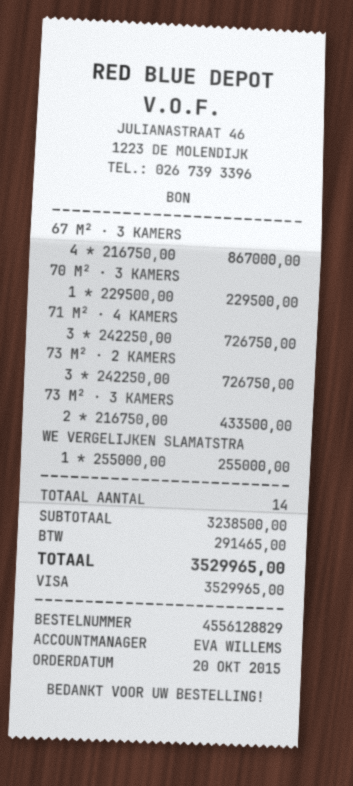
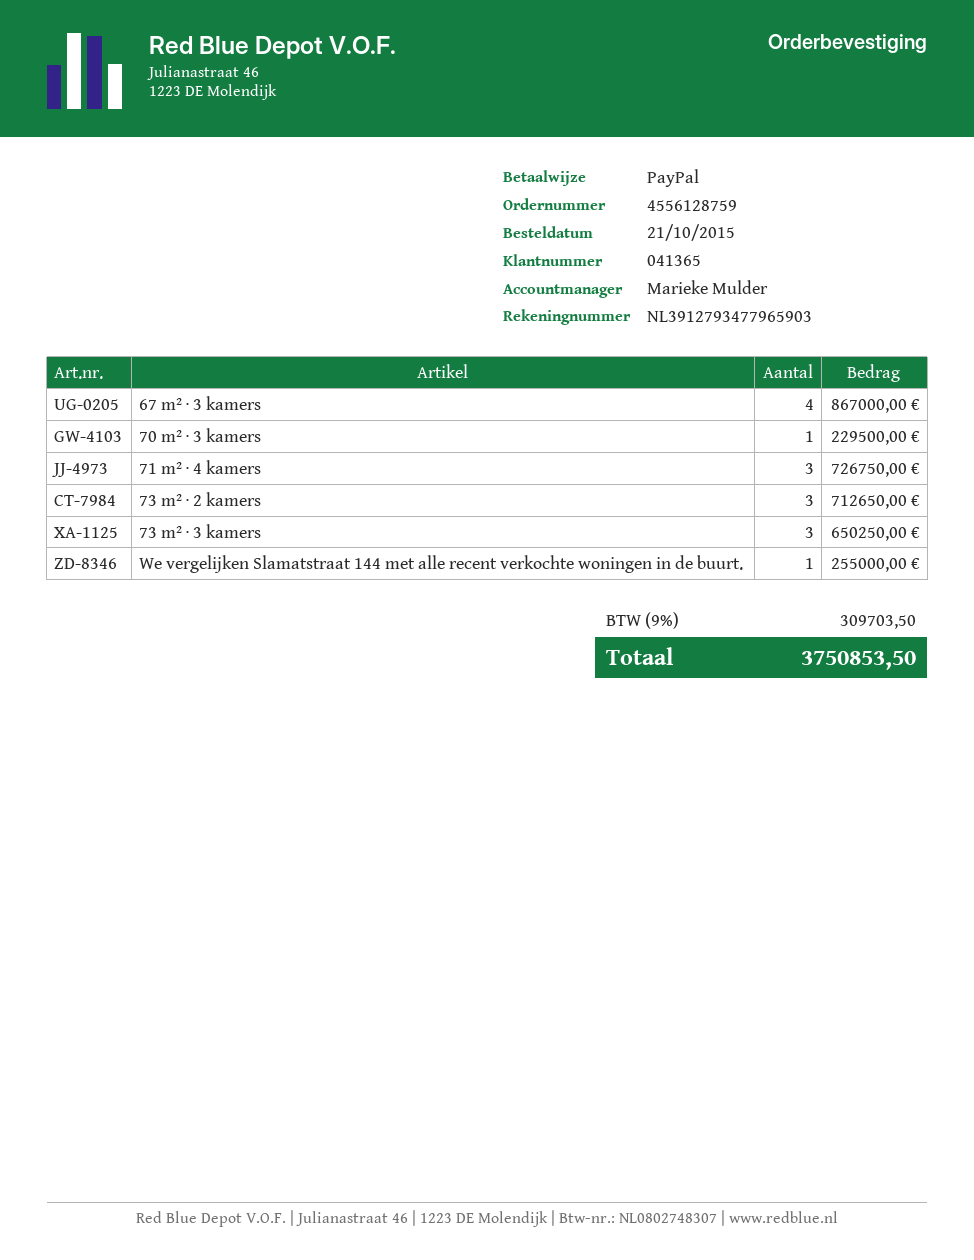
order number: 4556128829 -> 4556128759
order date: 2015-10-20 -> 2015-10-21
sales rep: EVA WILLEMS -> Marieke Mulder
payment method: Visa -> PayPal
73 M² · 2 KAMERS: 3 for 726750.00 -> 3 for 712650.00
73 M² · 3 KAMERS: 2 for 433500.00 -> 3 for 650250.00
tax: 291465.00 -> 309703.50
total: 3529965.00 -> 3750853.50

